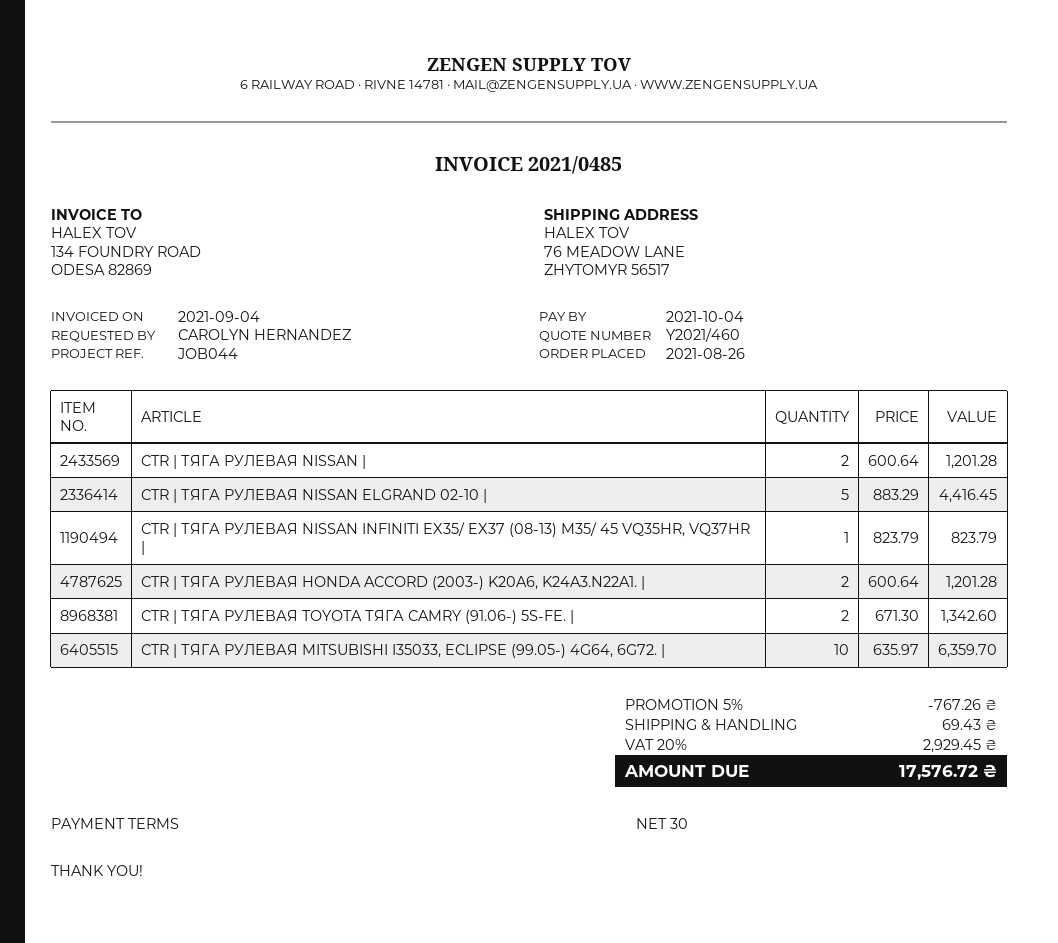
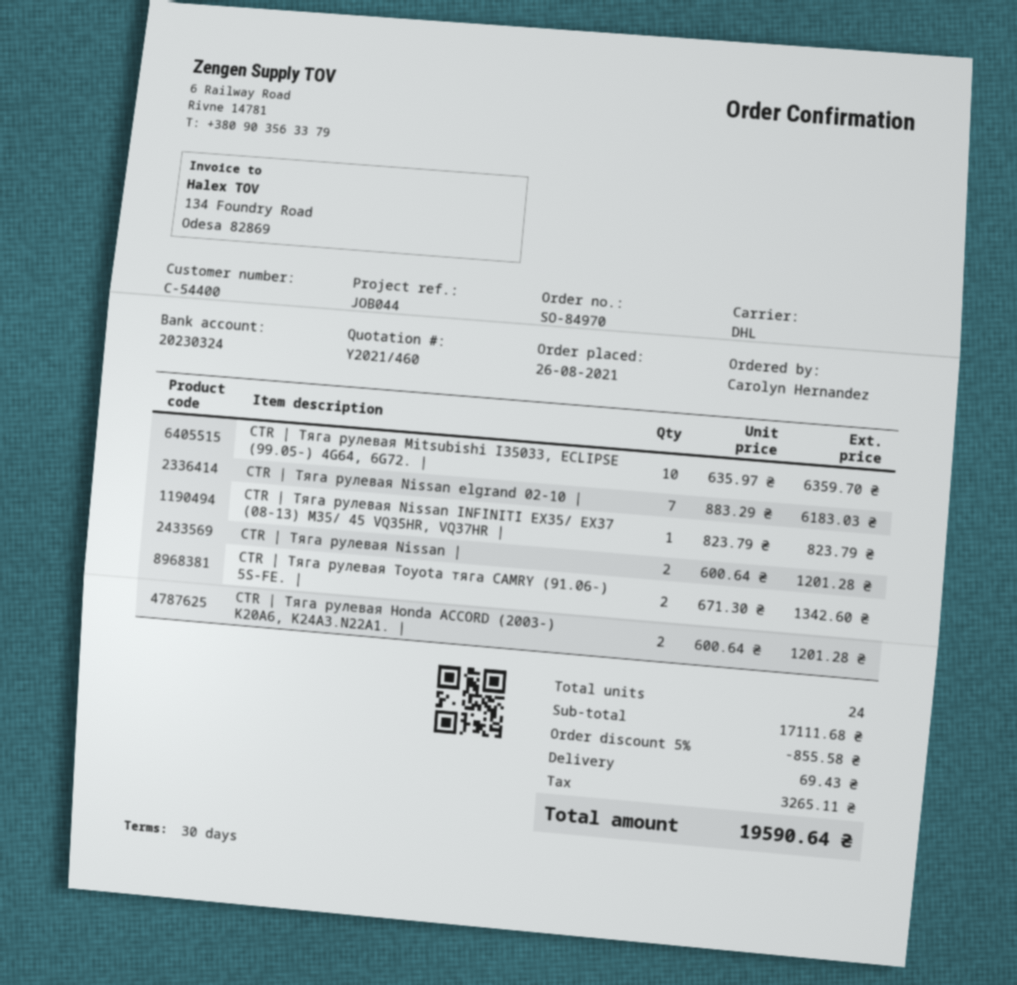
CTR | ТЯГА РУЛЕВАЯ NISSAN ELGRAND 02-10 |: 5 x 883.29 = 4416.45 -> 7 x 883.29 = 6183.03
discount: 5% = 767.26 -> 5% = 855.58
tax: 2929.45 -> 3265.11
total: 17576.72 -> 19590.64

